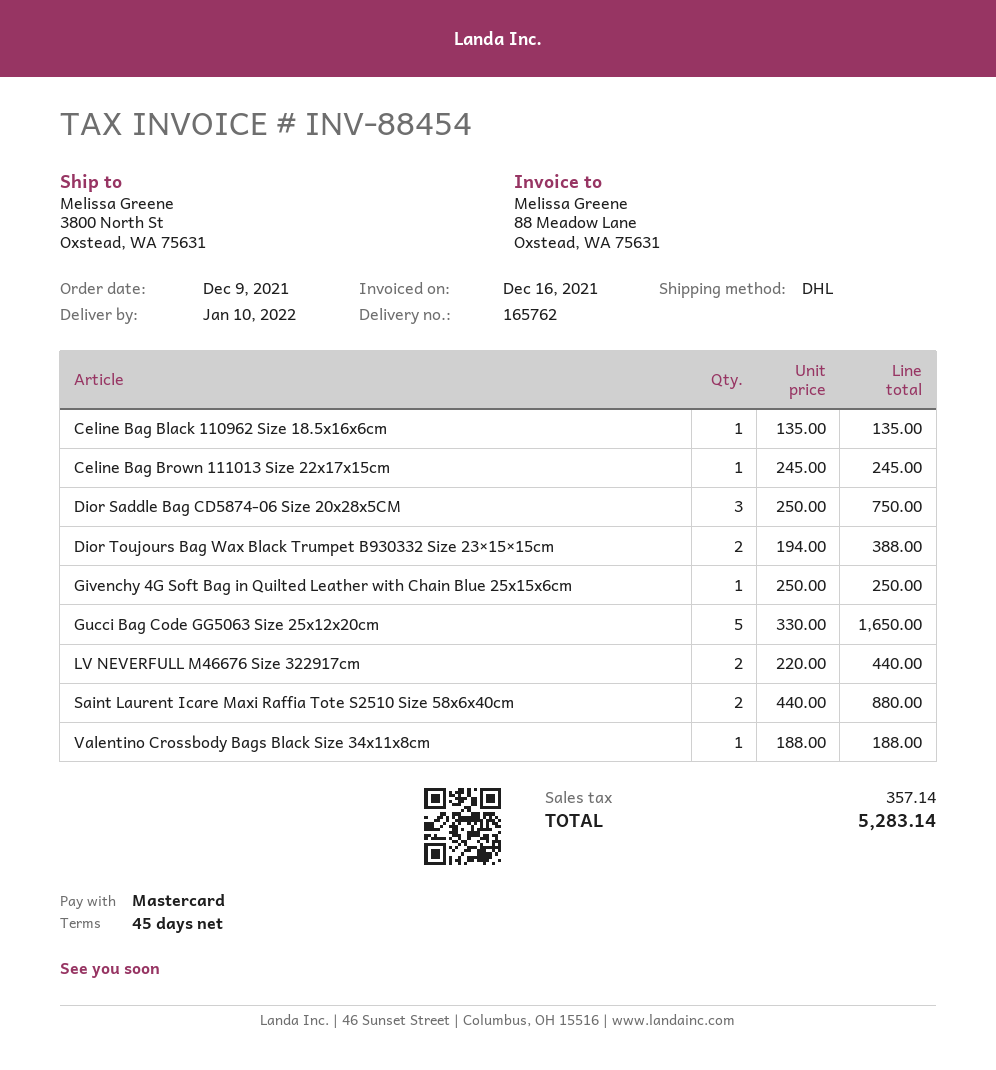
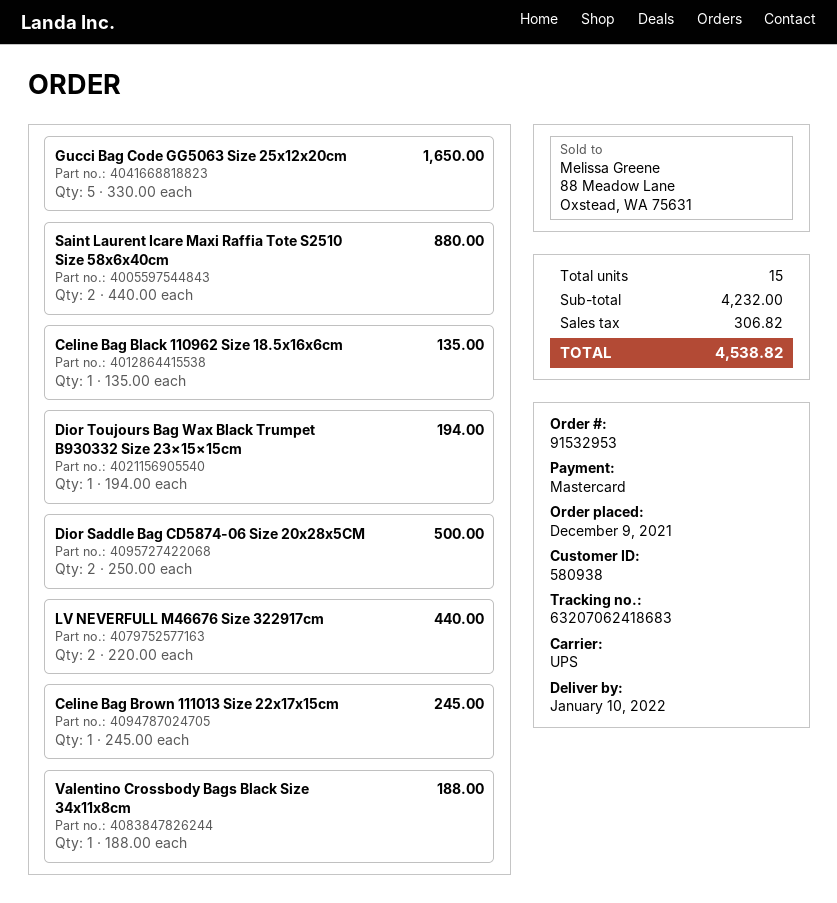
shipping method: DHL -> UPS
Dior Saddle Bag CD5874-06 Size 20x28x5CM: 3 x 250.00 = 750.00 -> 2 x 250.00 = 500.00
Dior Toujours Bag Wax Black Trumpet B930332 Size 23×15×15cm: 2 x 194.00 = 388.00 -> 1 x 194.00 = 194.00
Givenchy 4G Soft Bag in Quilted Leather with Chain Blue 25x15x6cm: 1 x 250.00 = 250.00 -> none
tax: 357.14 -> 306.82
total: 5283.14 -> 4538.82

